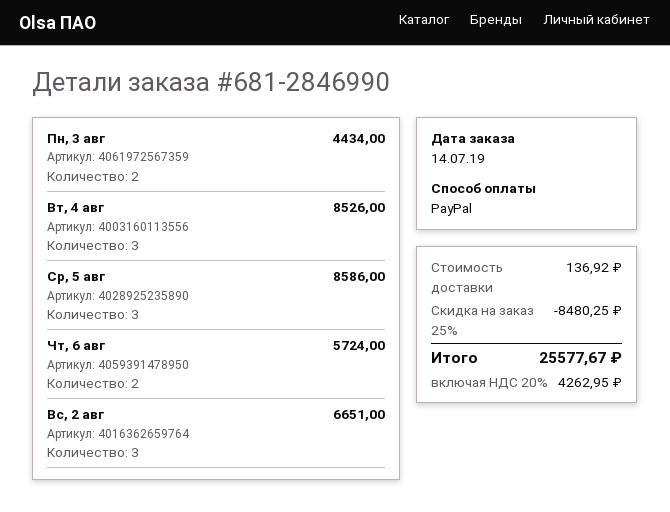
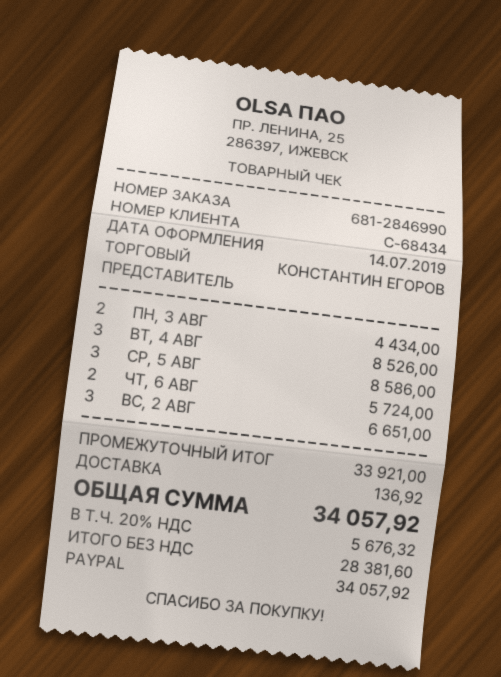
discount: 25% = 8480.25 -> none
tax: 20% = 4262.95 -> 20% = 5676.32
total: 25577.67 -> 34057.92

